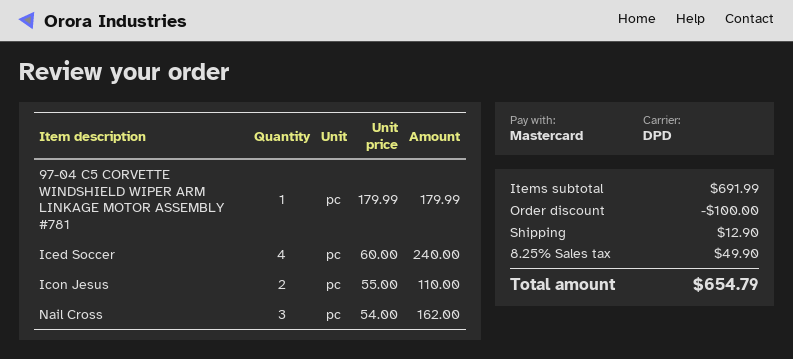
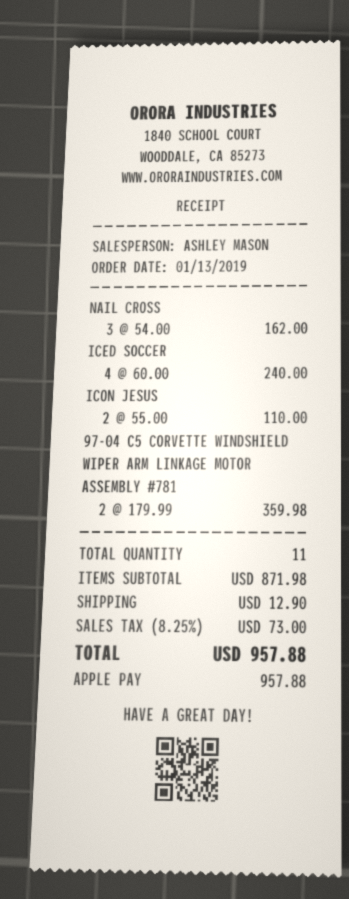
payment method: Mastercard -> Apple Pay
97-04 C5 CORVETTE WINDSHIELD WIPER ARM LINKAGE MOTOR ASSEMBLY #781: 1 x 179.99 = 179.99 -> 2 x 179.99 = 359.98
subtotal: 691.99 -> 871.98
discount: 100.00 -> none
tax: 8.25% = 49.90 -> 8.25% = 73.00
total: 654.79 -> 957.88

